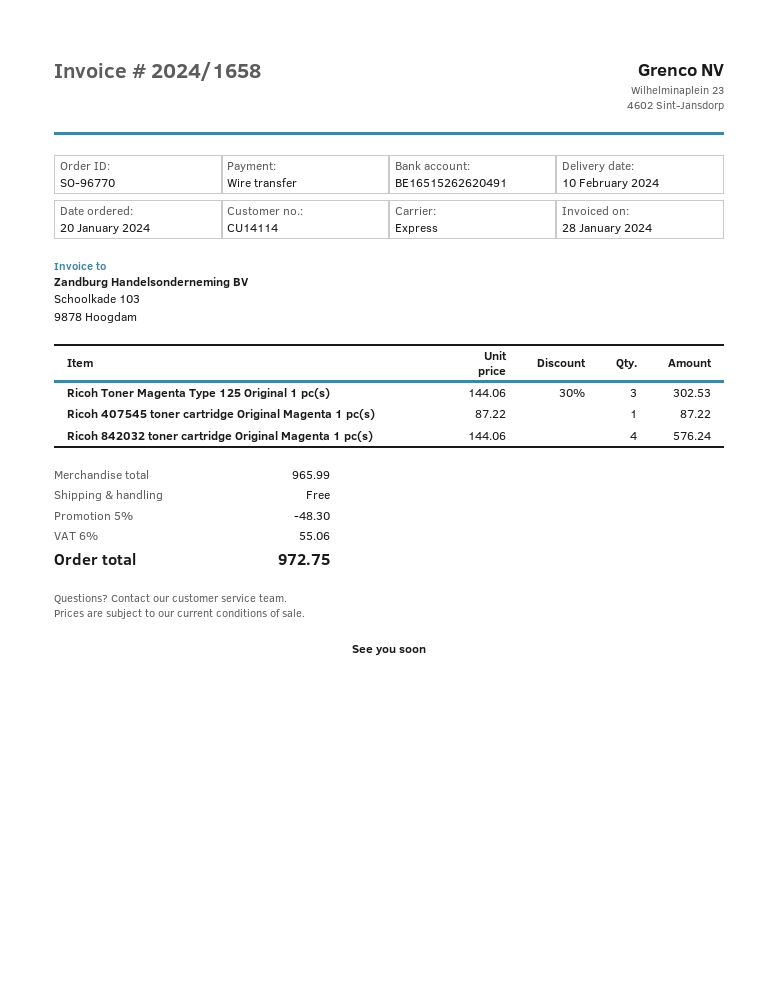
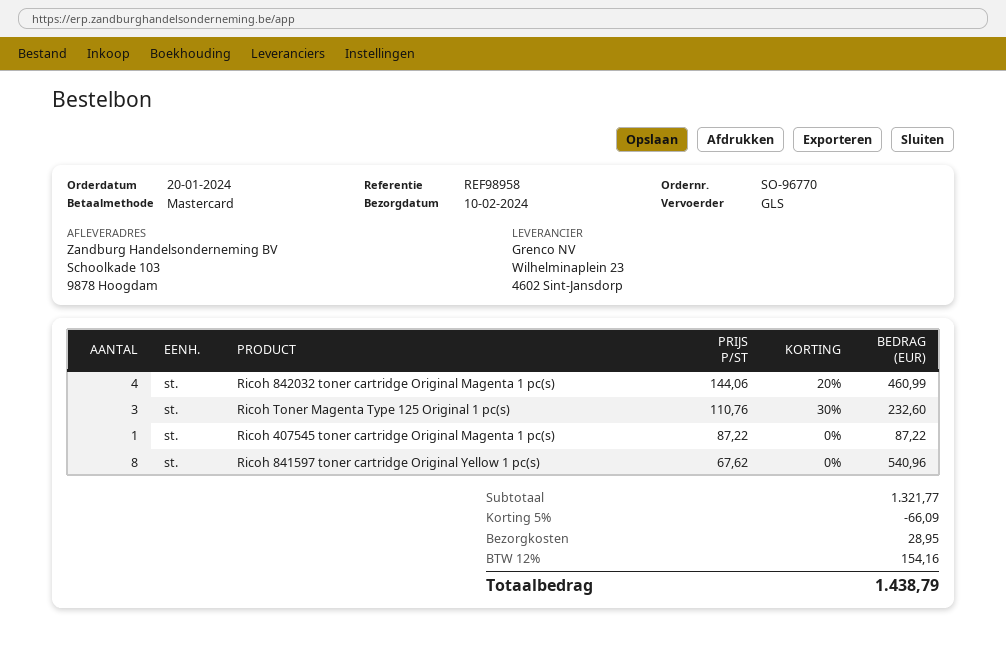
payment method: bank transfer -> Mastercard
shipping method: express -> GLS
Ricoh Toner Magenta Type 125 Original 1 pc(s): 3 x 144.06 - 30% = 302.53 -> 3 x 110.76 - 30% = 232.60
Ricoh 842032 toner cartridge Original Magenta 1 pc(s): 4 x 144.06 = 576.24 -> 4 x 144.06 - 20% = 460.99
Ricoh 841597 toner cartridge Original Yellow 1 pc(s): none -> 8 x 67.62 = 540.96
subtotal: 965.99 -> 1321.77
discount: 5% = 48.30 -> 5% = 66.09
shipping: 0.00 -> 28.95
tax: 6% = 55.06 -> 12% = 154.16
total: 972.75 -> 1438.79

